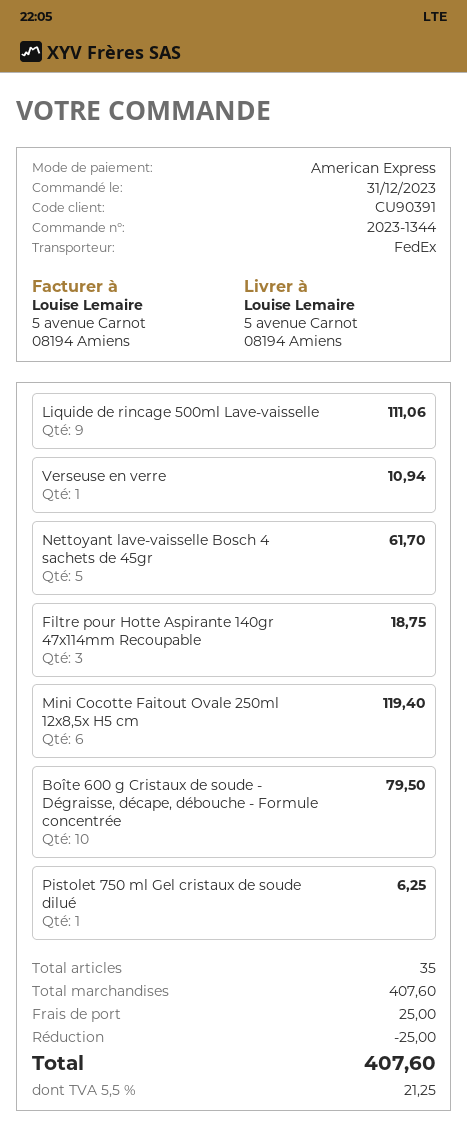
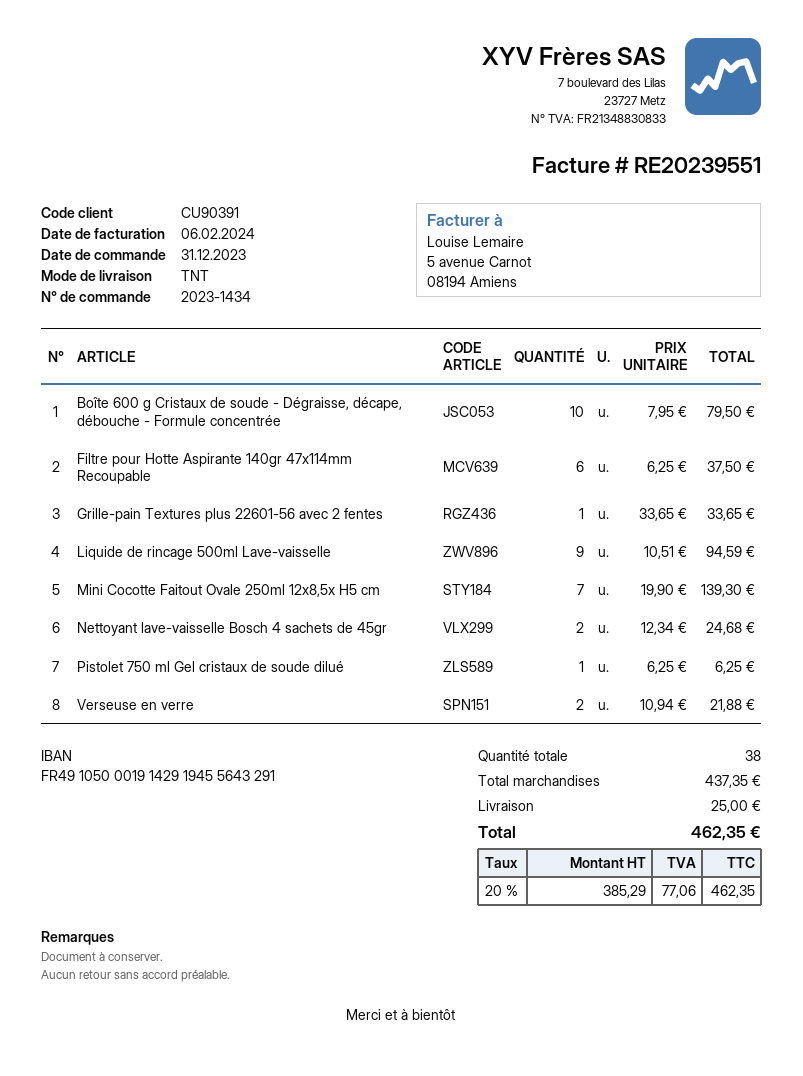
order number: 2023-1344 -> 2023-1434
shipping method: FedEx -> TNT
Liquide de rincage 500ml Lave-vaisselle: 9 for 111.06 -> 9 for 94.59
Verseuse en verre: 1 for 10.94 -> 2 for 21.88
Nettoyant lave-vaisselle Bosch 4 sachets de 45gr: 5 for 61.70 -> 2 for 24.68
Filtre pour Hotte Aspirante 140gr 47x114mm Recoupable: 3 for 18.75 -> 6 for 37.50
Mini Cocotte Faitout Ovale 250ml 12x8,5x H5 cm: 6 for 119.40 -> 7 for 139.30
Grille-pain Textures plus 22601-56 avec 2 fentes: none -> 1 for 33.65
total quantity: 35 -> 38
subtotal: 407.60 -> 437.35
discount: 25.00 -> none
tax: 5.5% = 21.25 -> 20% = 77.06
total: 407.60 -> 462.35

